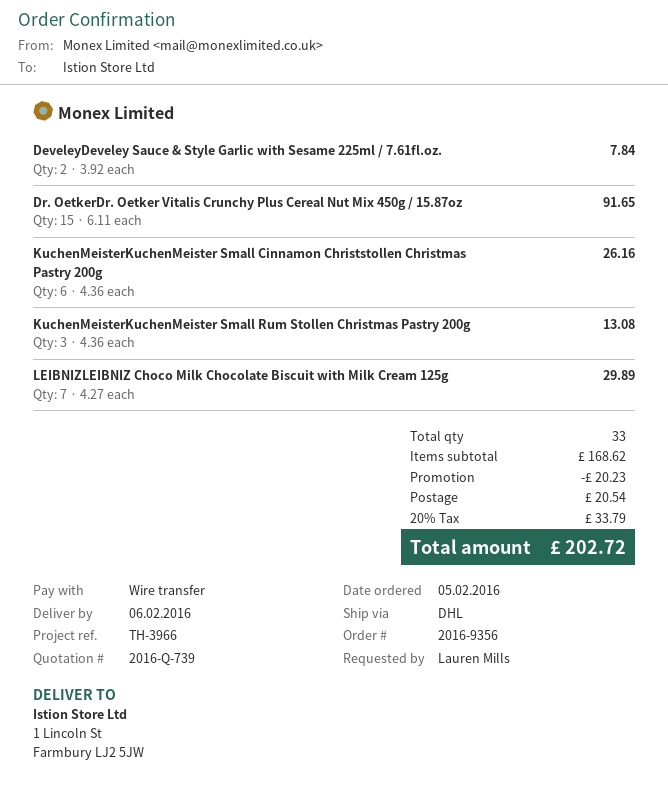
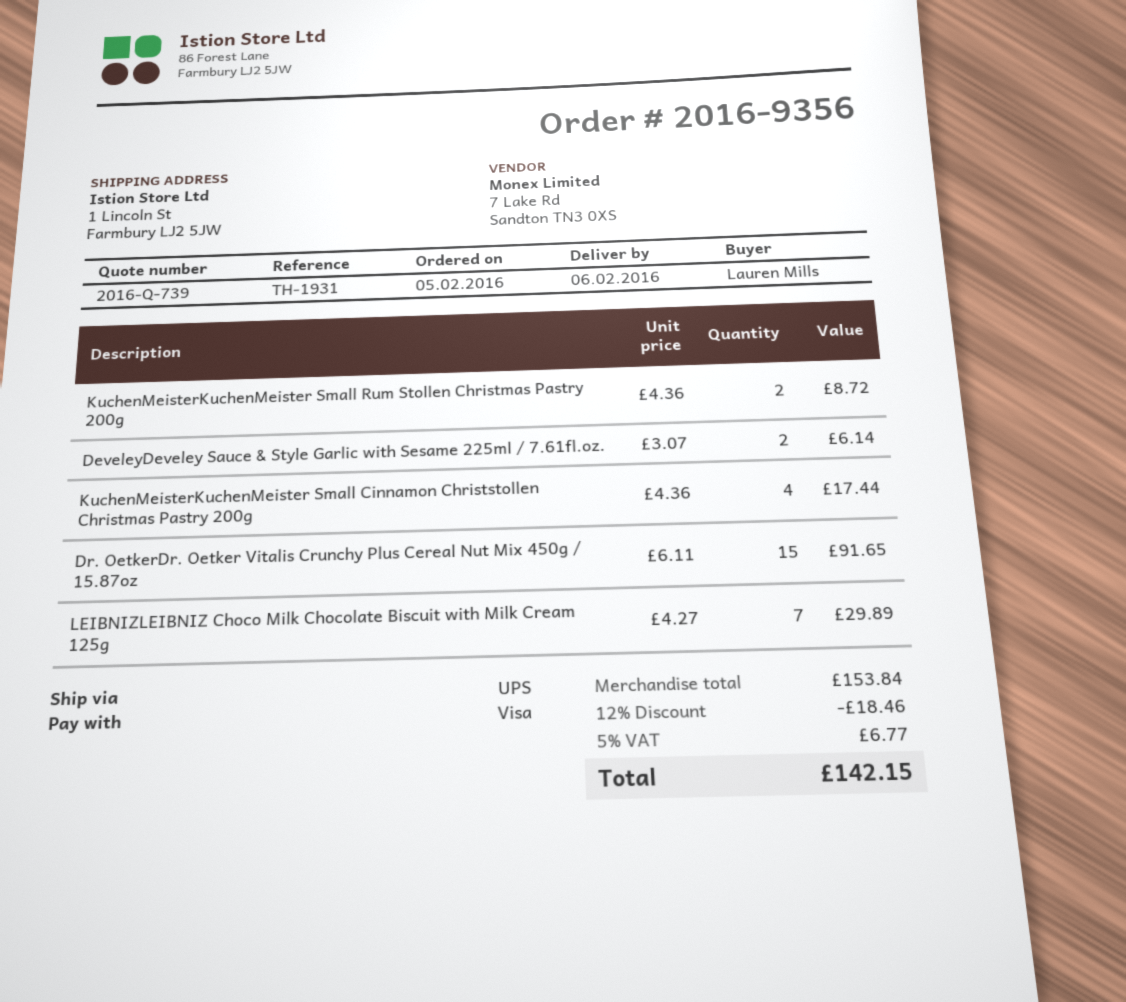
reference: TH-3966 -> TH-1931
payment method: bank transfer -> Visa
shipping method: DHL -> UPS
DeveleyDeveley Sauce & Style Garlic with Sesame 225ml / 7.61fl.oz.: 2 x 3.92 = 7.84 -> 2 x 3.07 = 6.14
KuchenMeisterKuchenMeister Small Cinnamon Christstollen Christmas Pastry 200g: 6 x 4.36 = 26.16 -> 4 x 4.36 = 17.44
KuchenMeisterKuchenMeister Small Rum Stollen Christmas Pastry 200g: 3 x 4.36 = 13.08 -> 2 x 4.36 = 8.72
subtotal: 168.62 -> 153.84
discount: 20.23 -> 18.46
shipping: 20.54 -> none
tax: 20% = 33.79 -> 5% = 6.77
total: 202.72 -> 142.15

